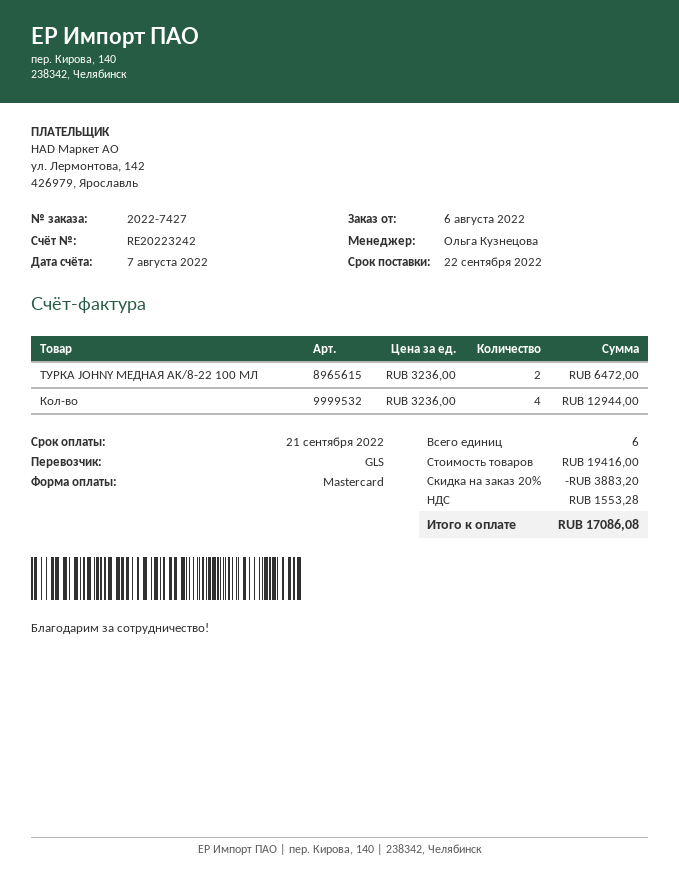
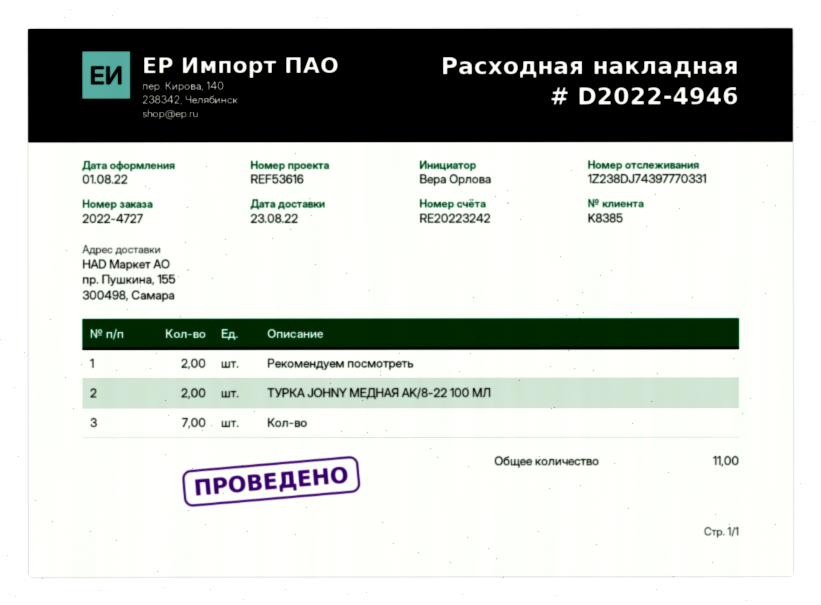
order number: 2022-7427 -> 2022-4727
order date: 2022-08-06 -> 2022-08-01
delivery date: 2022-09-22 -> 2022-08-23
Кол-во: 4 -> 7
Рекомендуем посмотреть: none -> 2
total quantity: 6 -> 11

